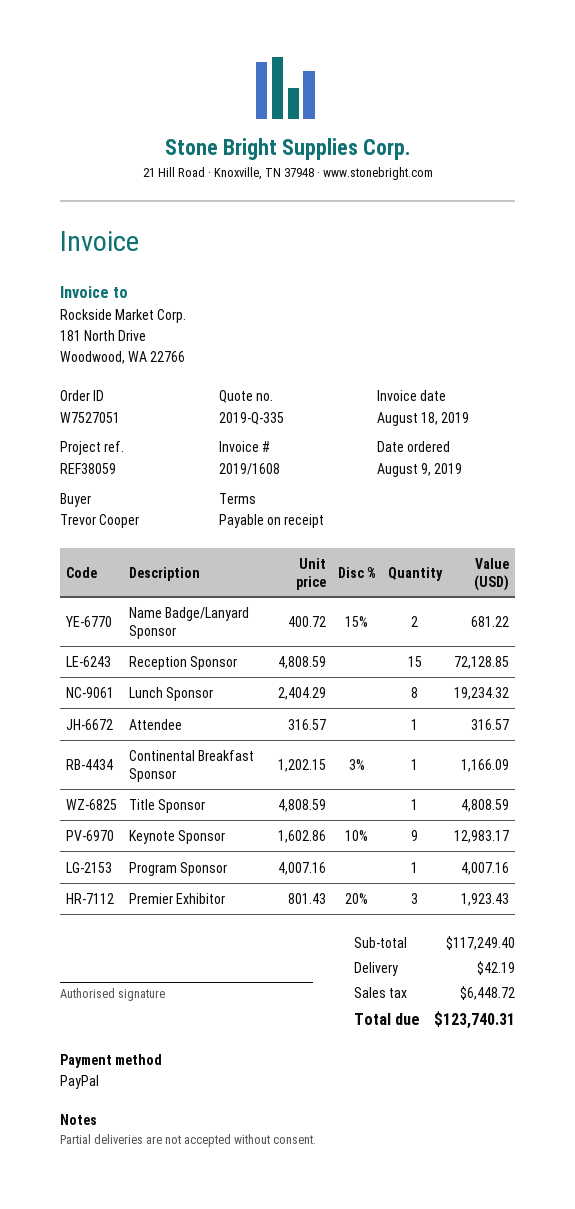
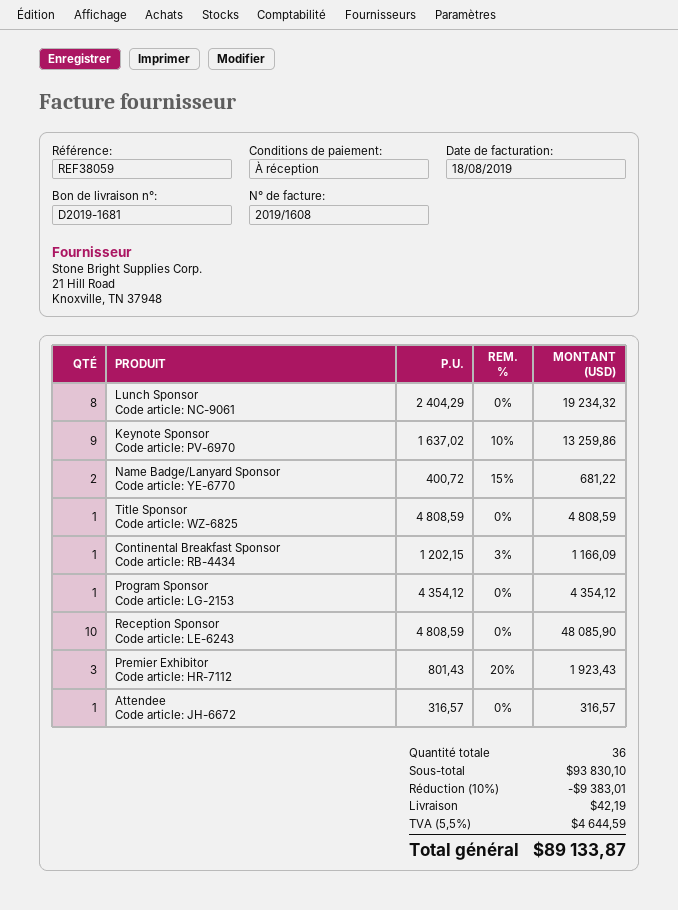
Reception Sponsor: 15 x 4808.59 = 72128.85 -> 10 x 4808.59 = 48085.90
Keynote Sponsor: 9 x 1602.86 - 10% = 12983.17 -> 9 x 1637.02 - 10% = 13259.86
Program Sponsor: 1 x 4007.16 = 4007.16 -> 1 x 4354.12 = 4354.12
subtotal: 117249.40 -> 93830.10
discount: none -> 10% = 9383.01
tax: 6448.72 -> 4644.59
total: 123740.31 -> 89133.87

